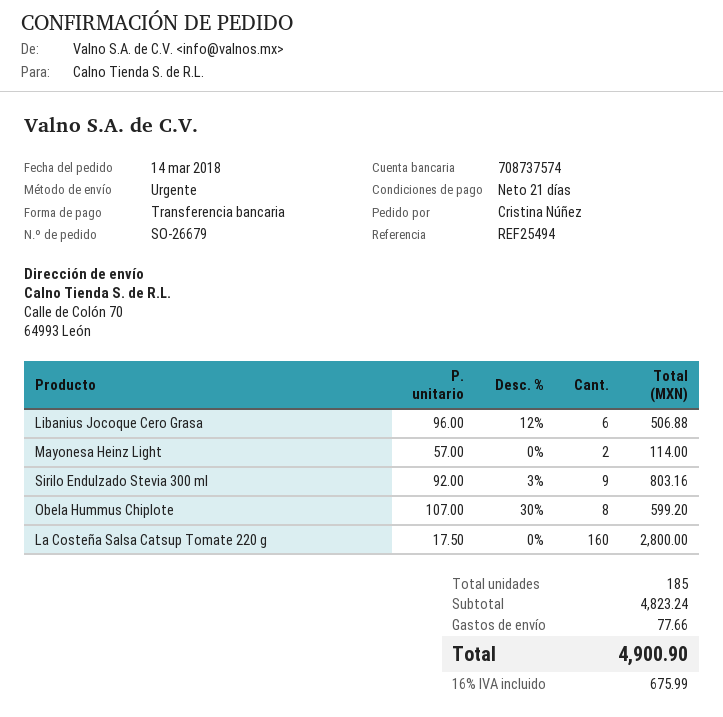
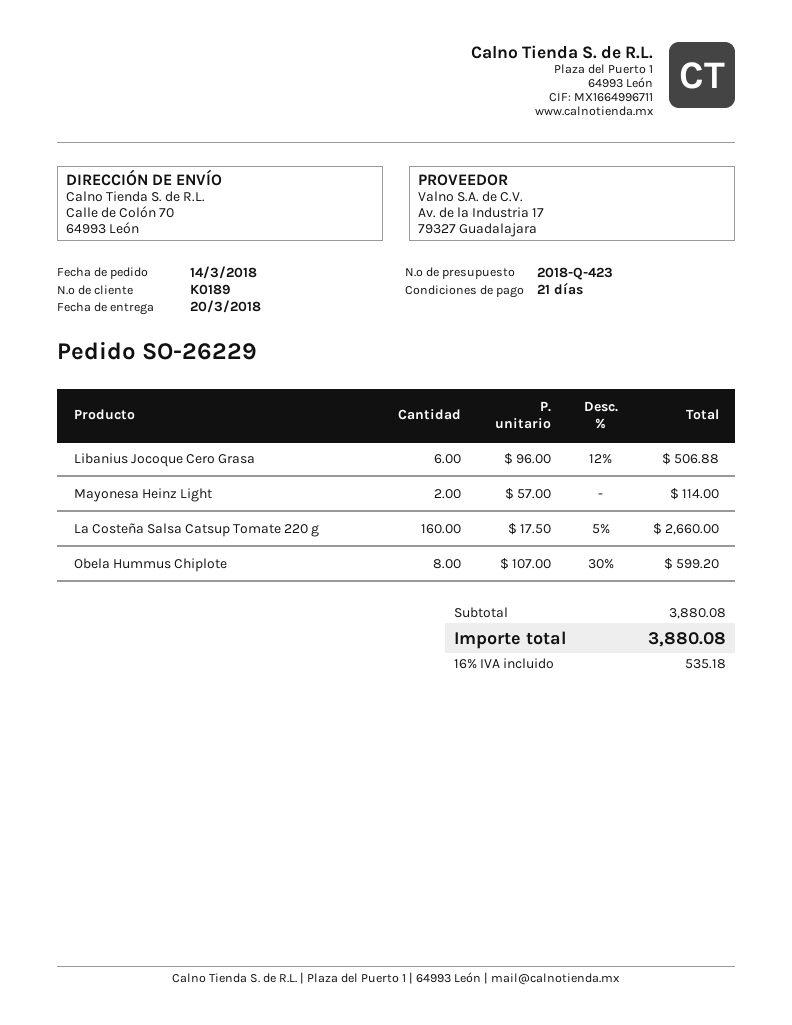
order number: SO-26679 -> SO-26229
Sirilo Endulzado Stevia 300 ml: 9 x 92.00 - 3% = 803.16 -> none
La Costeña Salsa Catsup Tomate 220 g: 160 x 17.50 = 2800.00 -> 160 x 17.50 - 5% = 2660.00
subtotal: 4823.24 -> 3880.08
shipping: 77.66 -> none
tax: 16% = 675.99 -> 16% = 535.18
total: 4900.90 -> 3880.08

